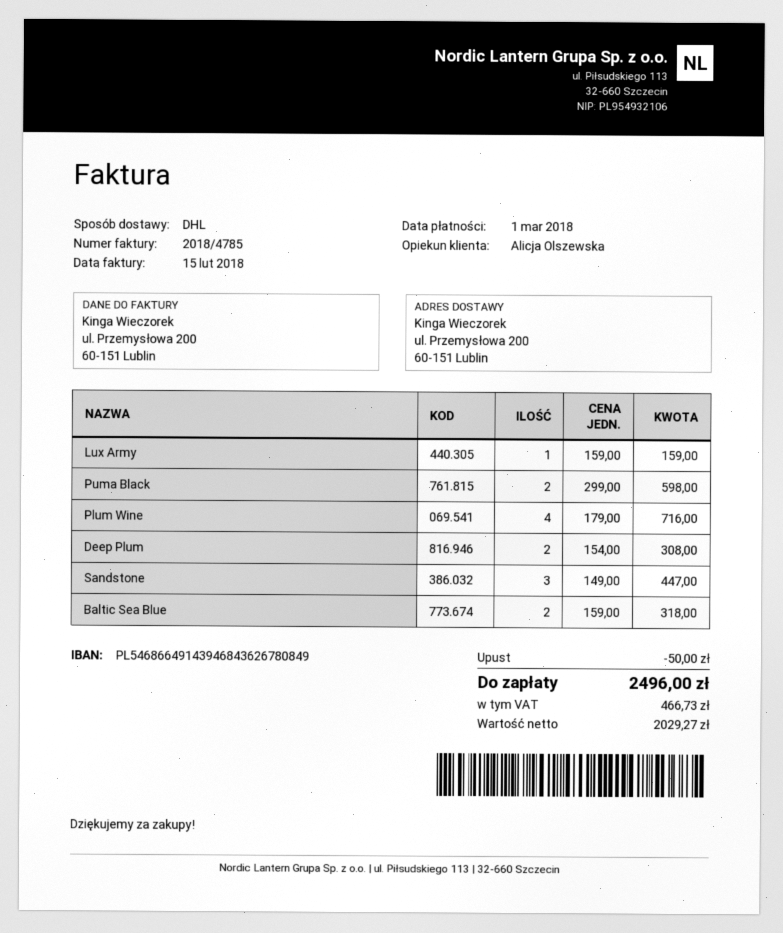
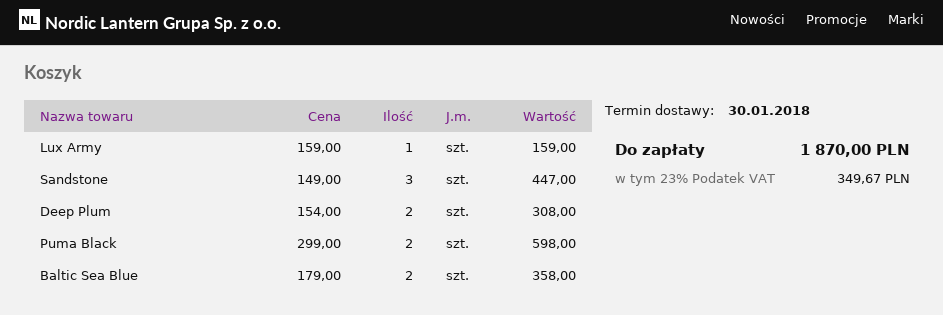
Plum Wine: 4 x 179.00 = 716.00 -> none
Baltic Sea Blue: 2 x 159.00 = 318.00 -> 2 x 179.00 = 358.00
discount: 50.00 -> none
tax: 466.73 -> 349.67
total: 2496.00 -> 1870.00

